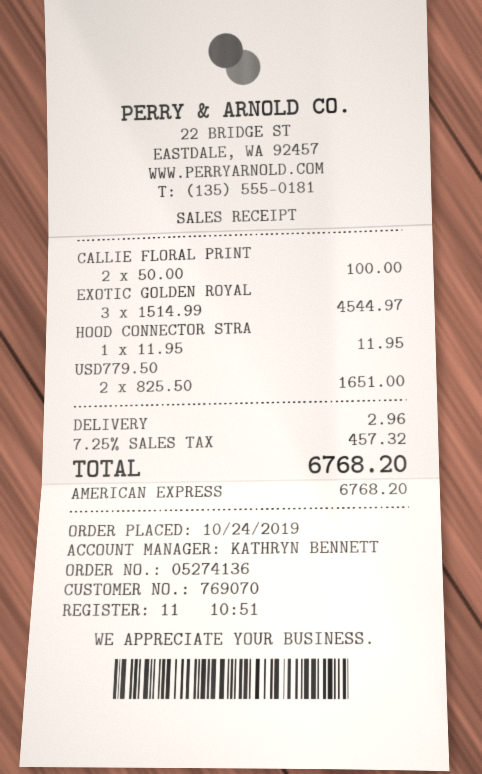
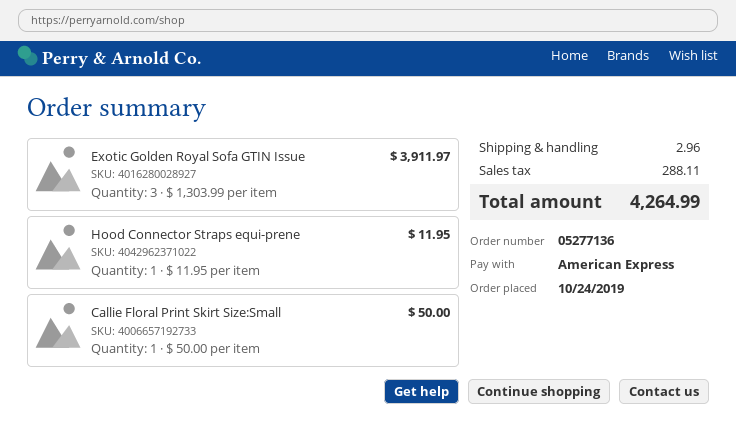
order number: 05274136 -> 05277136
CALLIE FLORAL PRINT: 2 x 50.00 = 100.00 -> 1 x 50.00 = 50.00
EXOTIC GOLDEN ROYAL: 3 x 1514.99 = 4544.97 -> 3 x 1303.99 = 3911.97
USD779.50: 2 x 825.50 = 1651.00 -> none
tax: 457.32 -> 288.11
total: 6768.20 -> 4264.99

